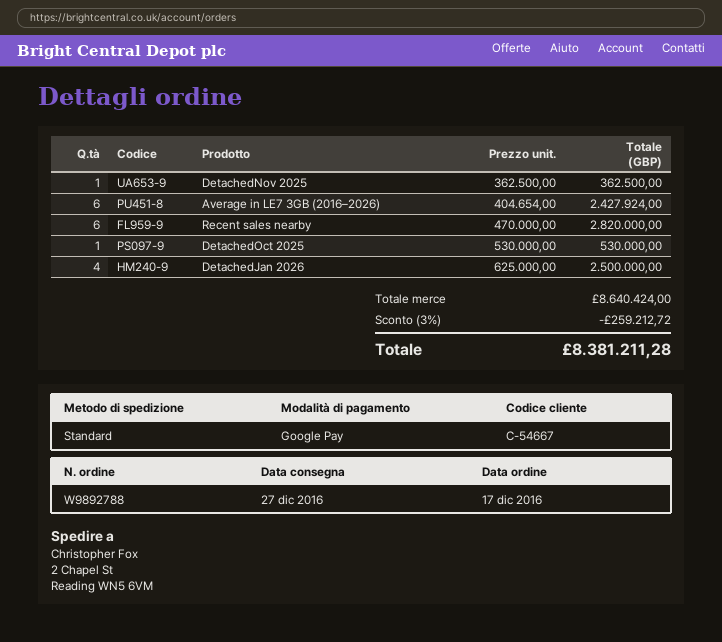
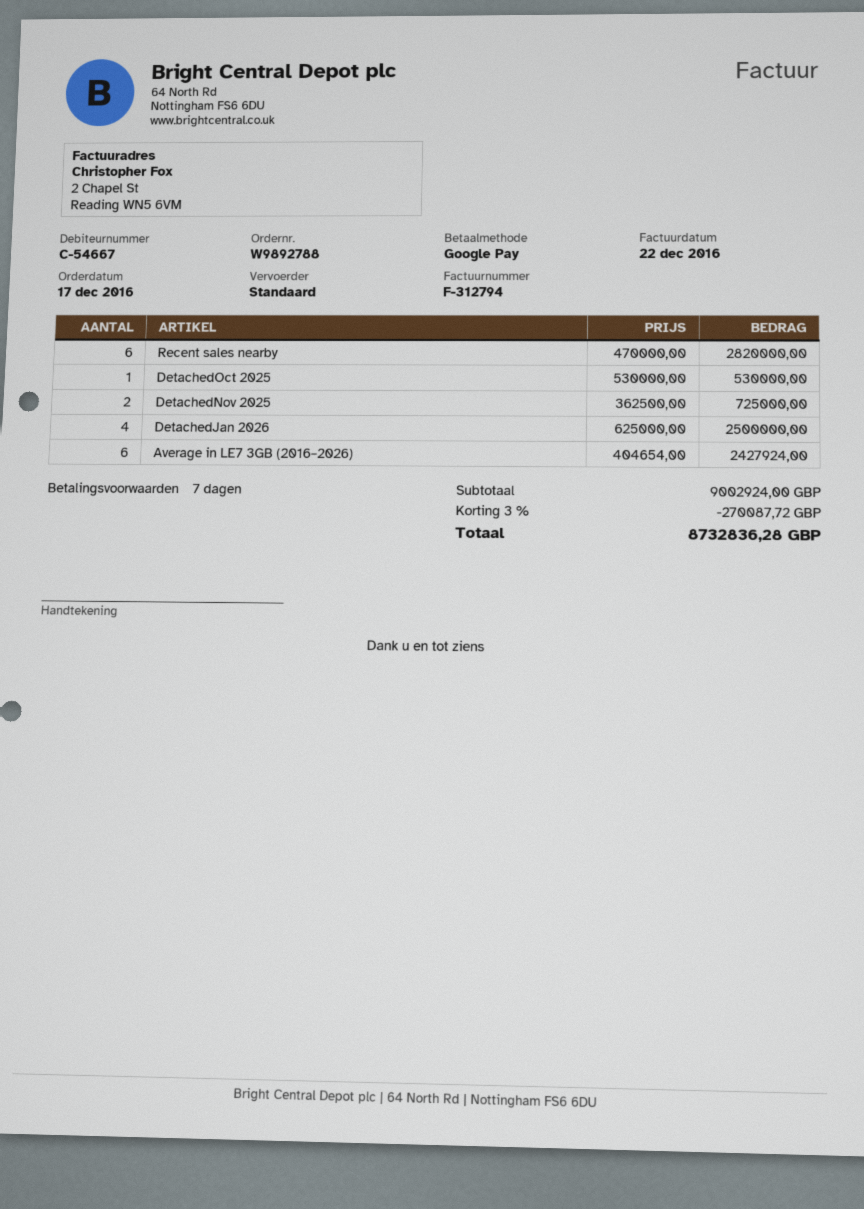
DetachedNov 2025: 1 x 362500.00 = 362500.00 -> 2 x 362500.00 = 725000.00
subtotal: 8640424.00 -> 9002924.00
discount: 3% = 259212.72 -> 3% = 270087.72
total: 8381211.28 -> 8732836.28

